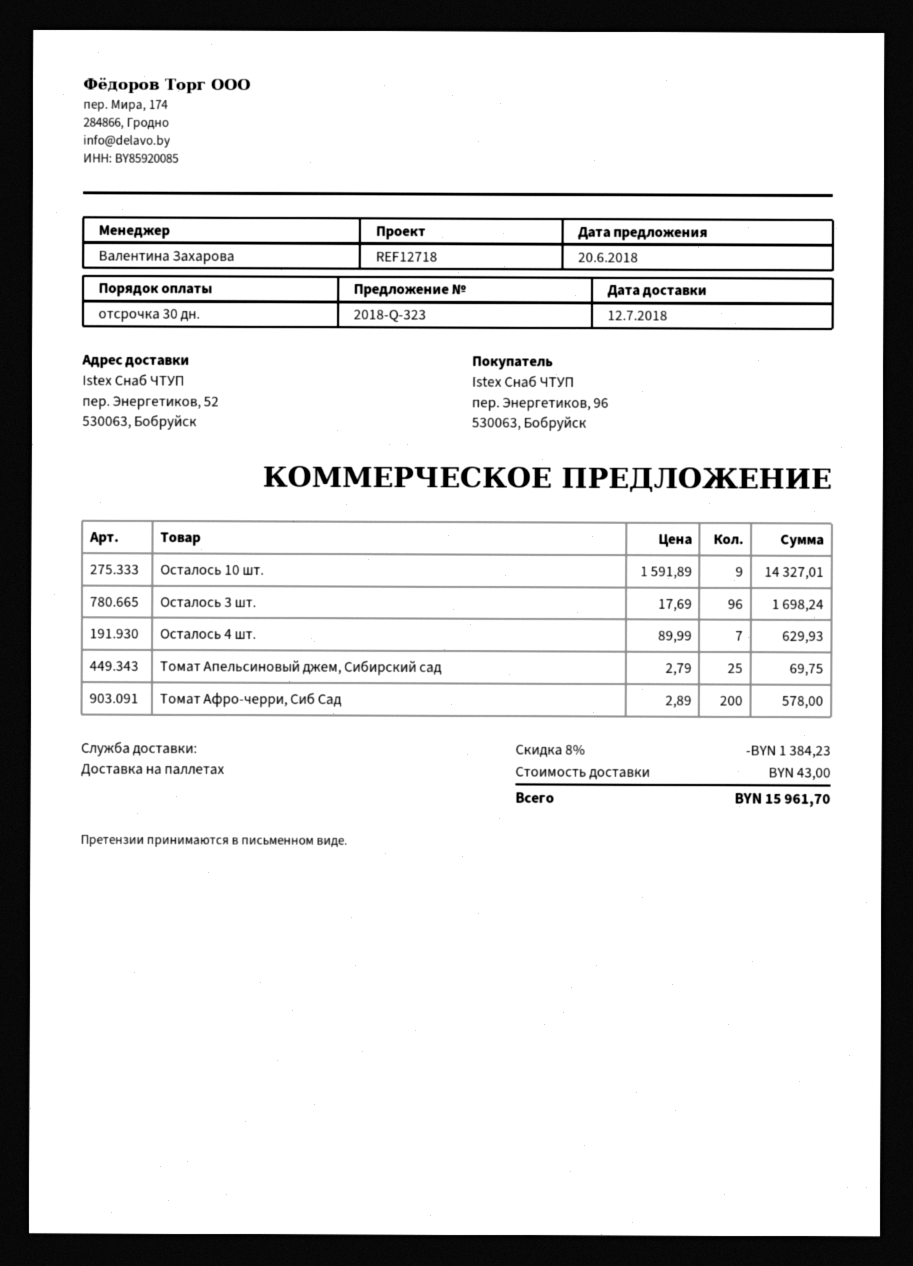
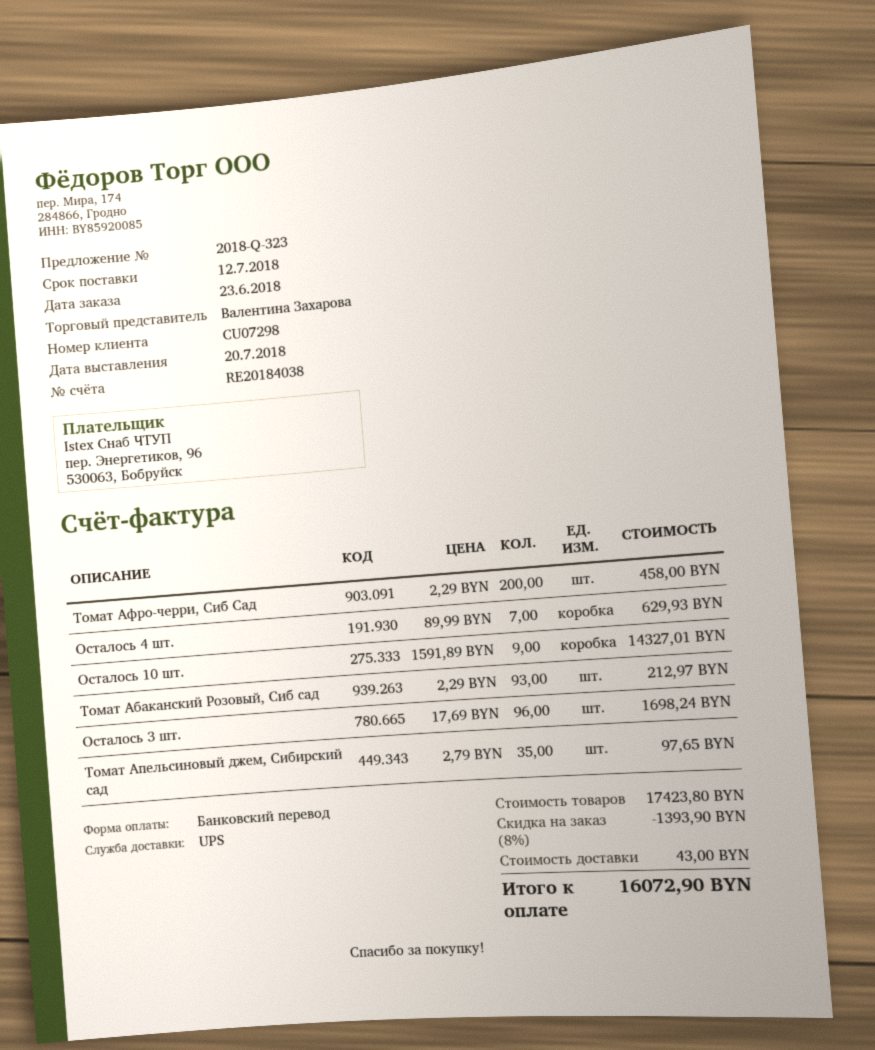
shipping method: pallet freight -> UPS
Томат Апельсиновый джем, Сибирский сад: 25 x 2.79 = 69.75 -> 35 x 2.79 = 97.65
Томат Афро-черри, Сиб Сад: 200 x 2.89 = 578.00 -> 200 x 2.29 = 458.00
Томат Абаканский Розовый, Сиб сад: none -> 93 x 2.29 = 212.97
discount: 8% = 1384.23 -> 8% = 1393.90
total: 15961.70 -> 16072.90

